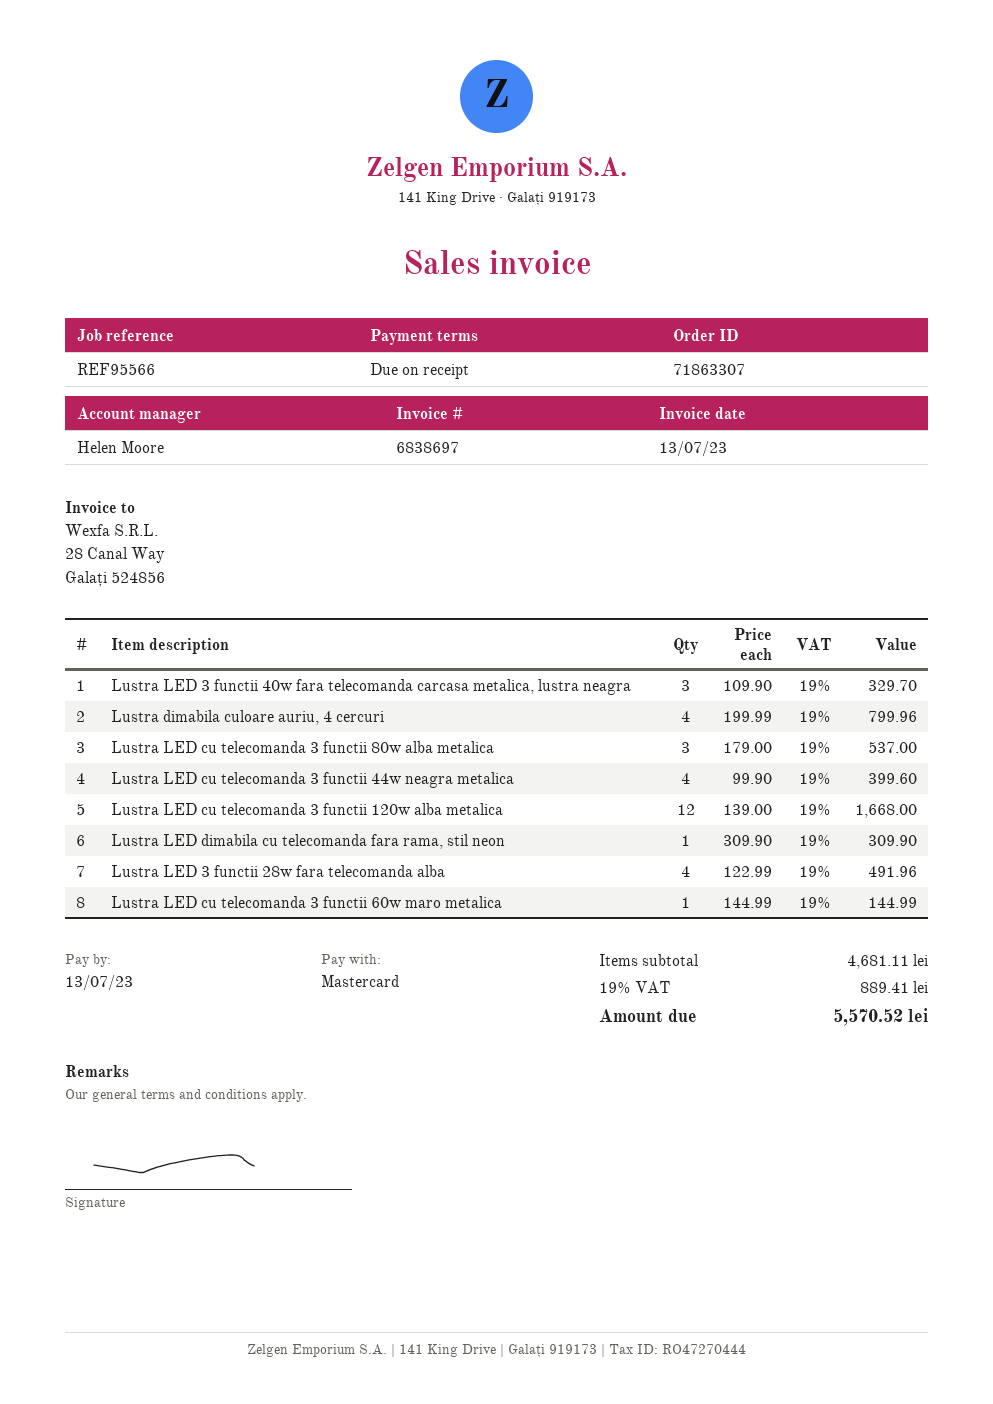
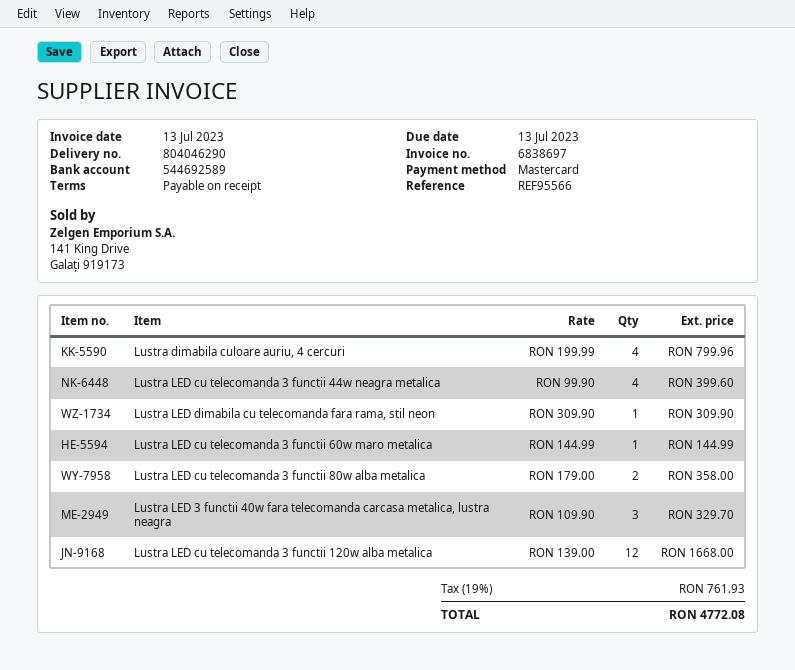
Lustra LED cu telecomanda 3 functii 80w alba metalica: 3 x 179.00 = 537.00 -> 2 x 179.00 = 358.00
Lustra LED 3 functii 28w fara telecomanda alba: 4 x 122.99 = 491.96 -> none
tax: 19% = 889.41 -> 19% = 761.93
total: 5570.52 -> 4772.08

